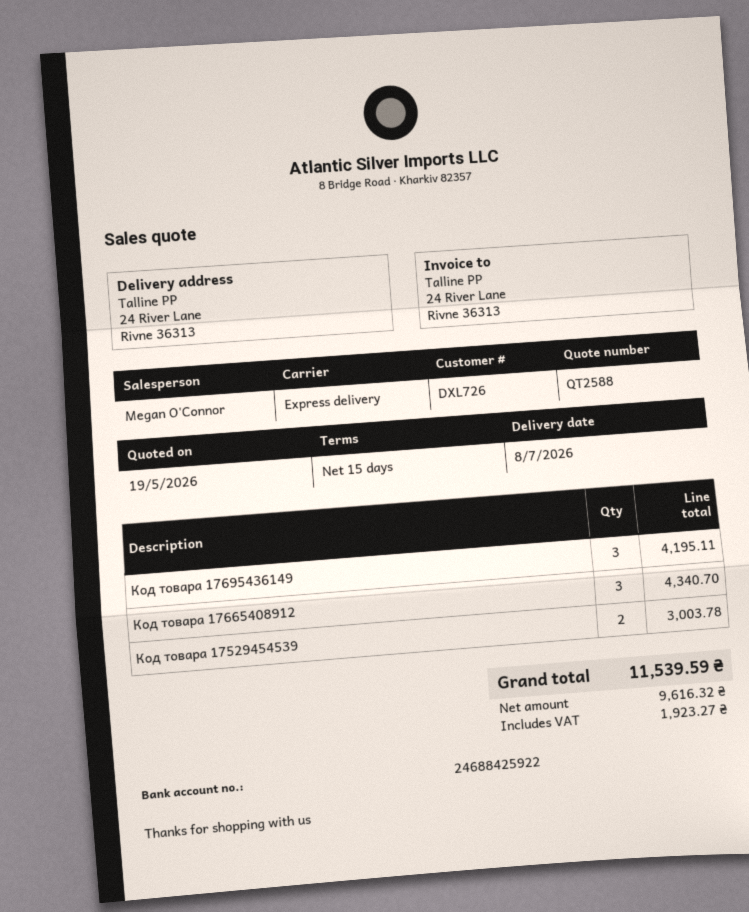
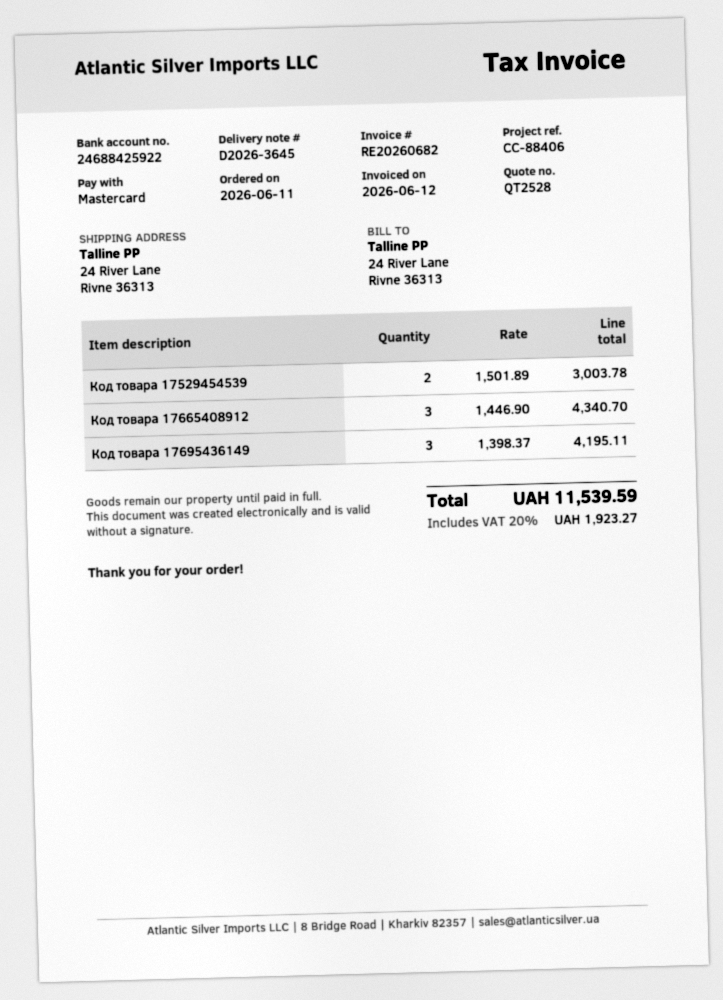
quote number: QT2588 -> QT2528

